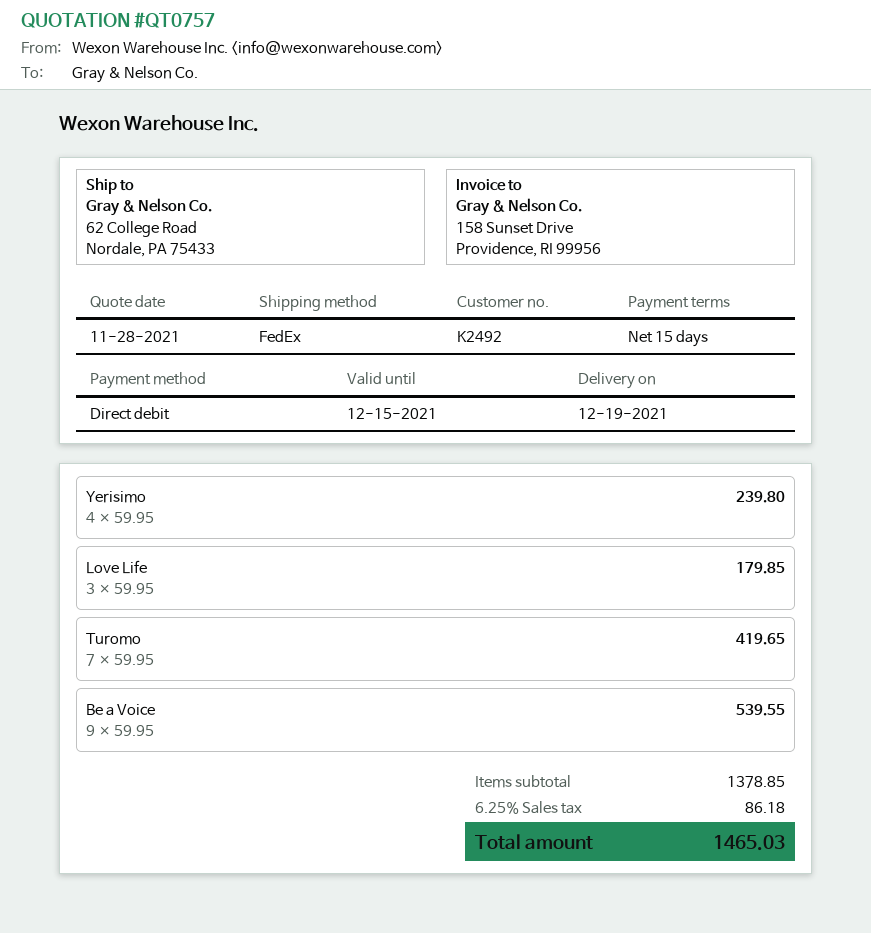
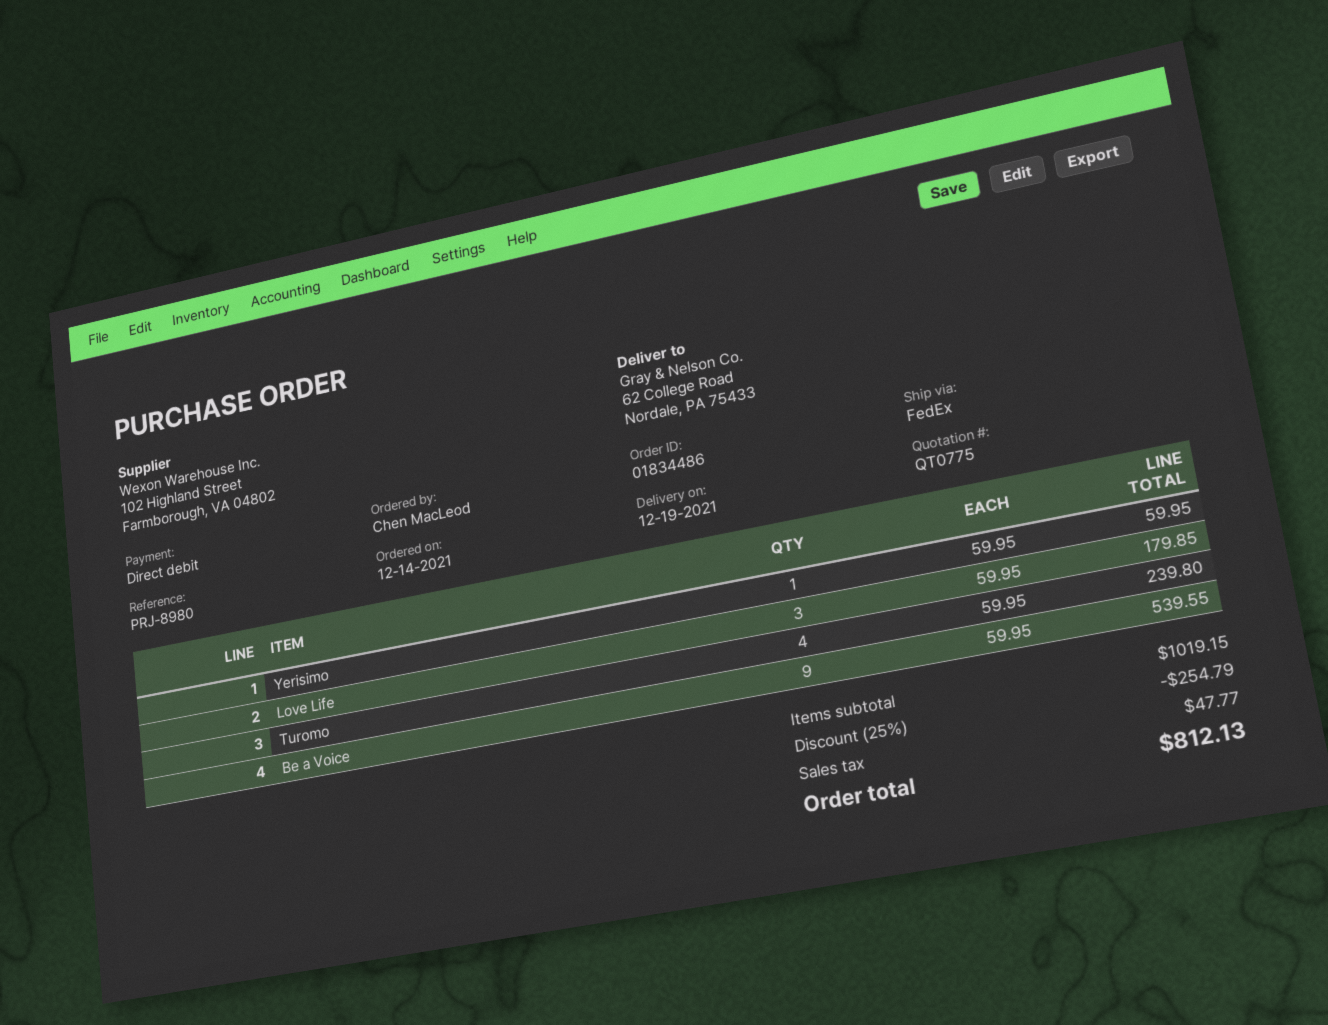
quote number: QT0757 -> QT0775
Yerisimo: 4 x 59.95 = 239.80 -> 1 x 59.95 = 59.95
Turomo: 7 x 59.95 = 419.65 -> 4 x 59.95 = 239.80
subtotal: 1378.85 -> 1019.15
discount: none -> 25% = 254.79
tax: 86.18 -> 47.77
total: 1465.03 -> 812.13

